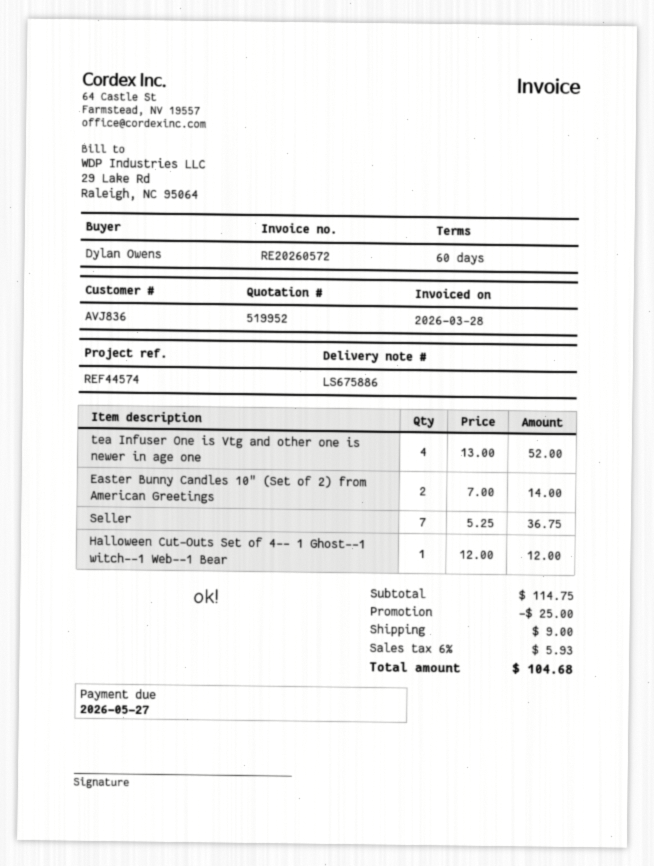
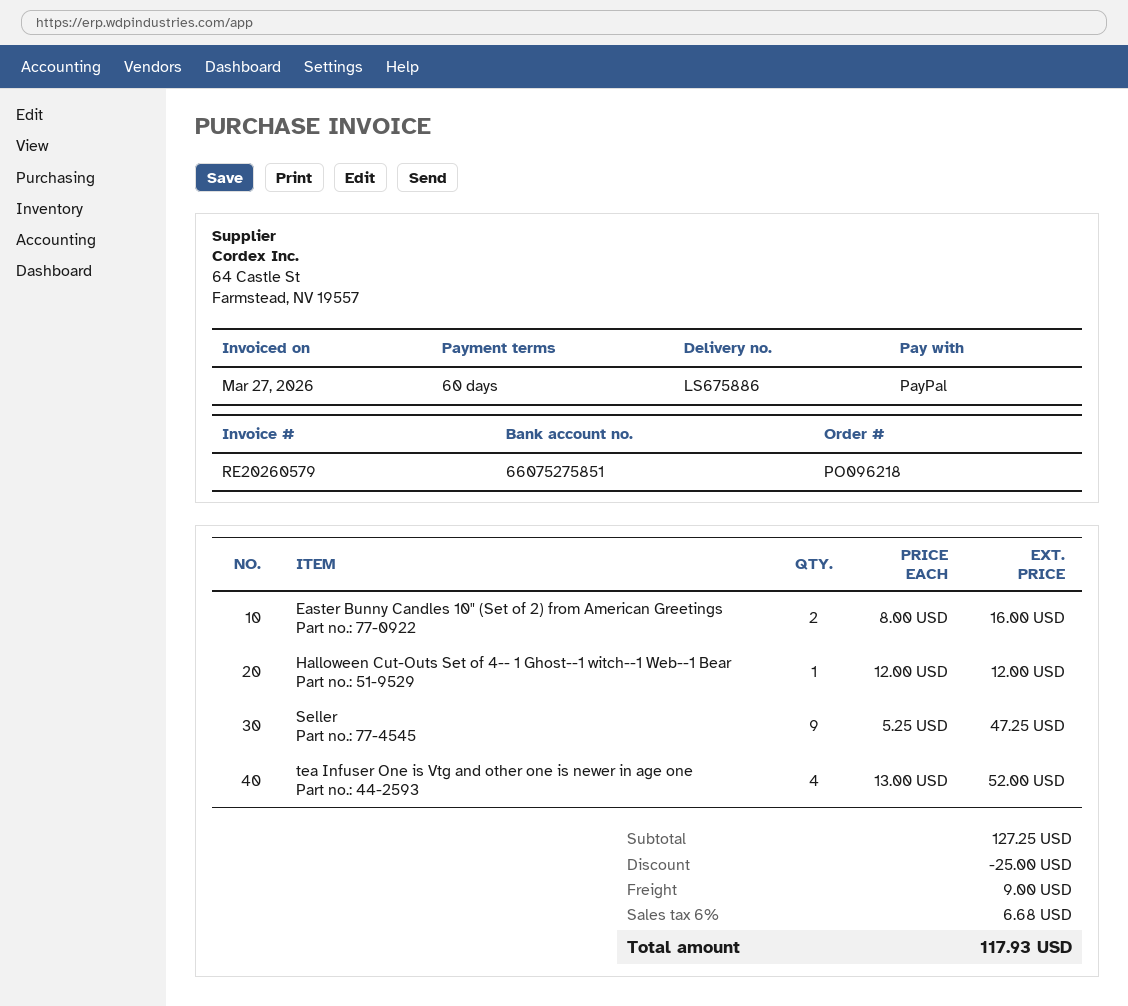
invoice number: RE20260572 -> RE20260579
invoice date: 2026-03-28 -> 2026-03-27
Easter Bunny Candles 10" (Set of 2) from American Greetings: 2 x 7.00 = 14.00 -> 2 x 8.00 = 16.00
Seller: 7 x 5.25 = 36.75 -> 9 x 5.25 = 47.25
subtotal: 114.75 -> 127.25
tax: 6% = 5.93 -> 6% = 6.68
total: 104.68 -> 117.93

